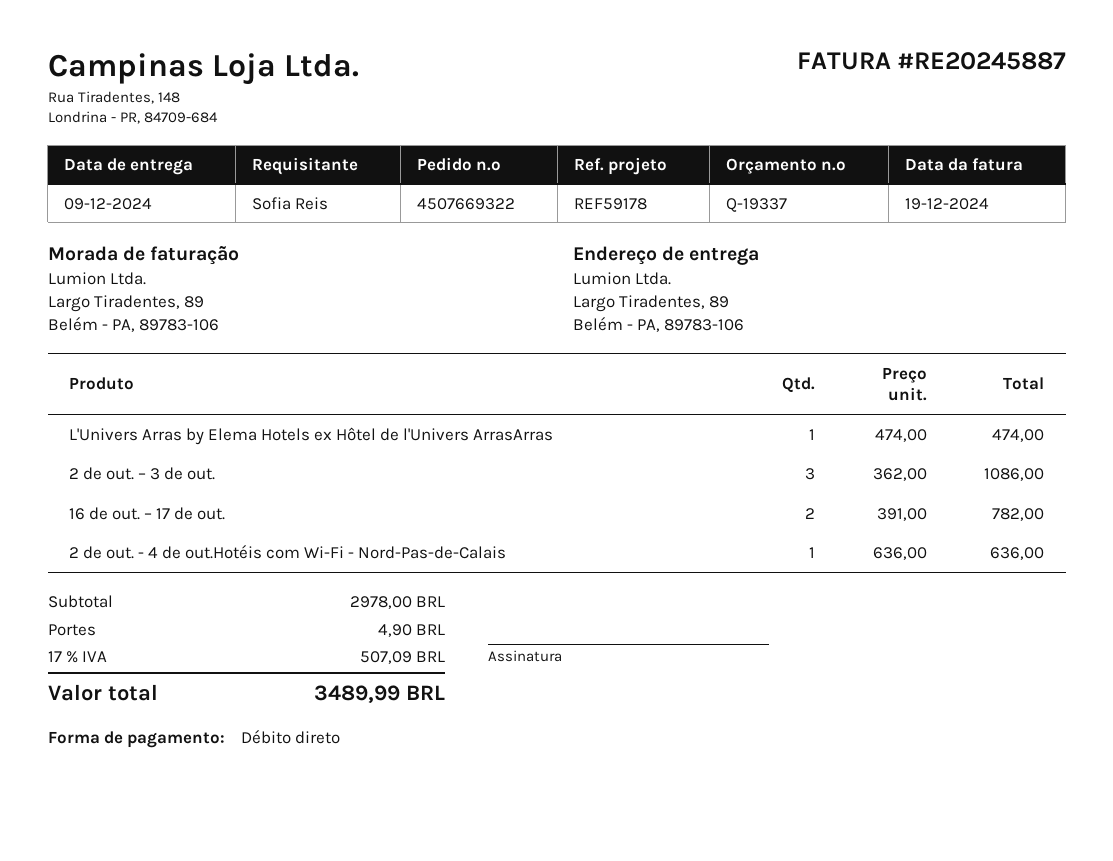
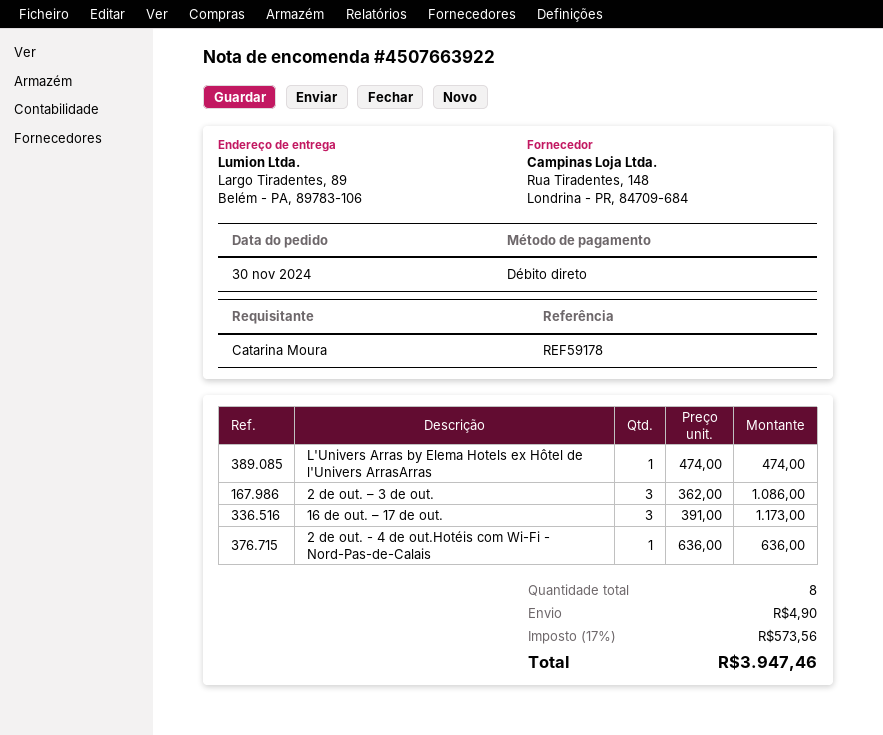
order number: 4507669322 -> 4507663922
ordered by: Sofia Reis -> Catarina Moura
16 de out. – 17 de out.: 2 x 391.00 = 782.00 -> 3 x 391.00 = 1173.00
tax: 17% = 507.09 -> 17% = 573.56
total: 3489.99 -> 3947.46

